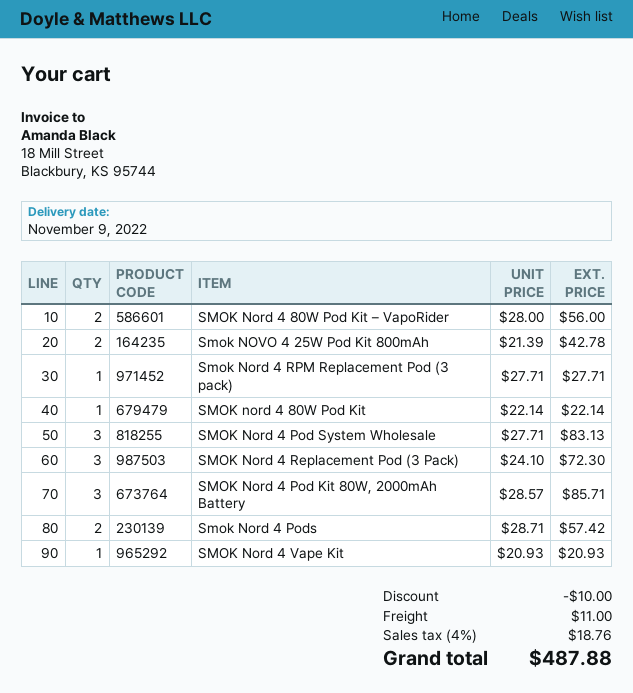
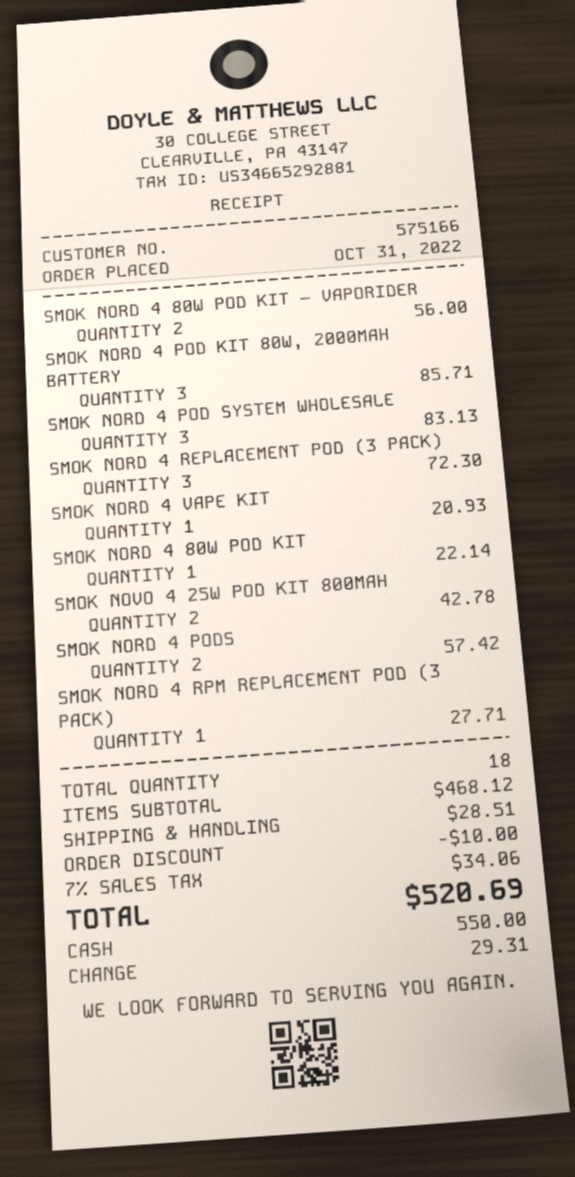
shipping: 11.00 -> 28.51
tax: 4% = 18.76 -> 7% = 34.06
total: 487.88 -> 520.69

